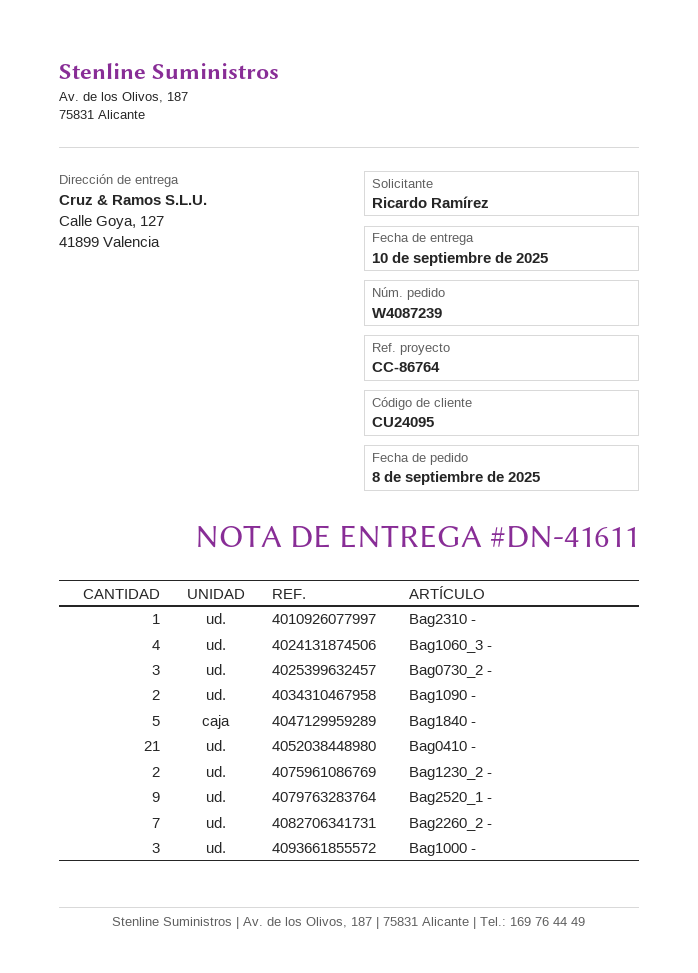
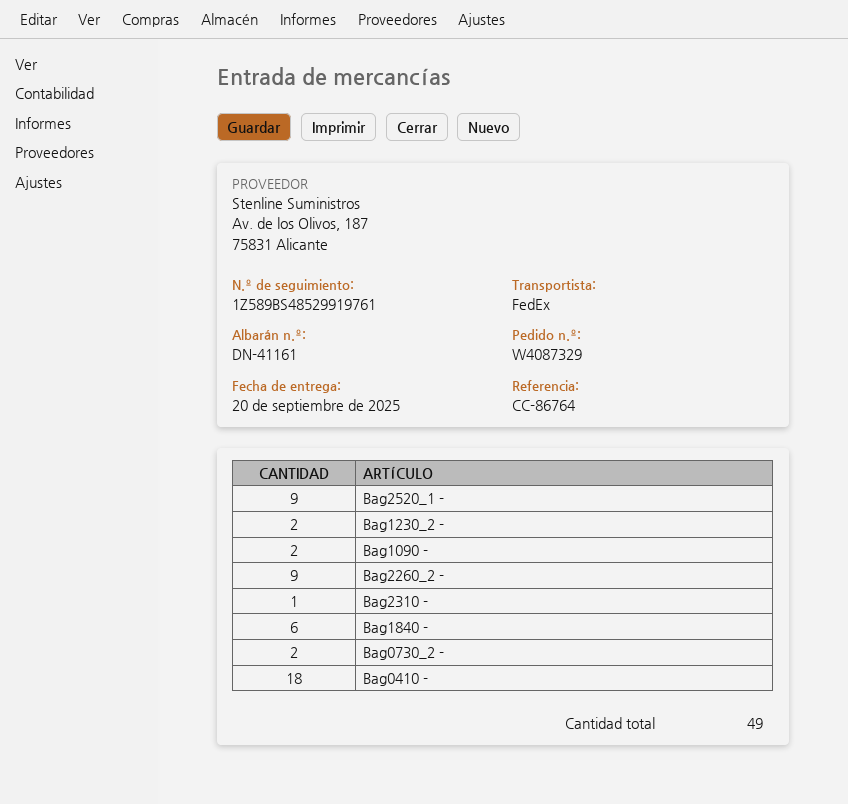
order number: W4087239 -> W4087329
delivery note number: DN-41611 -> DN-41161
delivery date: 2025-09-10 -> 2025-09-20
Bag1060_3 -: 4 -> none
Bag0730_2 -: 3 -> 2
Bag1840 -: 5 -> 6
Bag0410 -: 21 -> 18
Bag2260_2 -: 7 -> 9
Bag1000 -: 3 -> none

